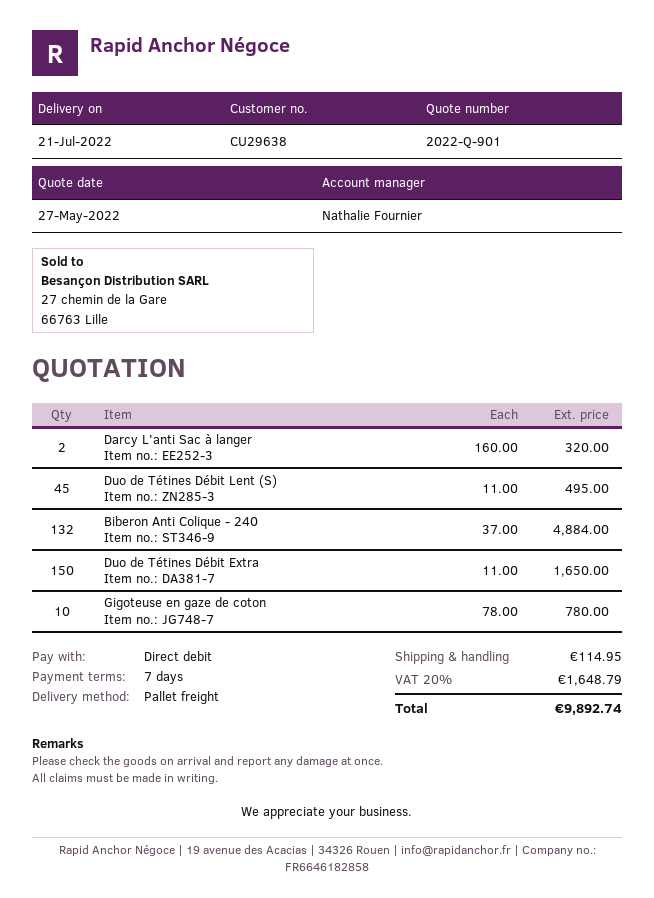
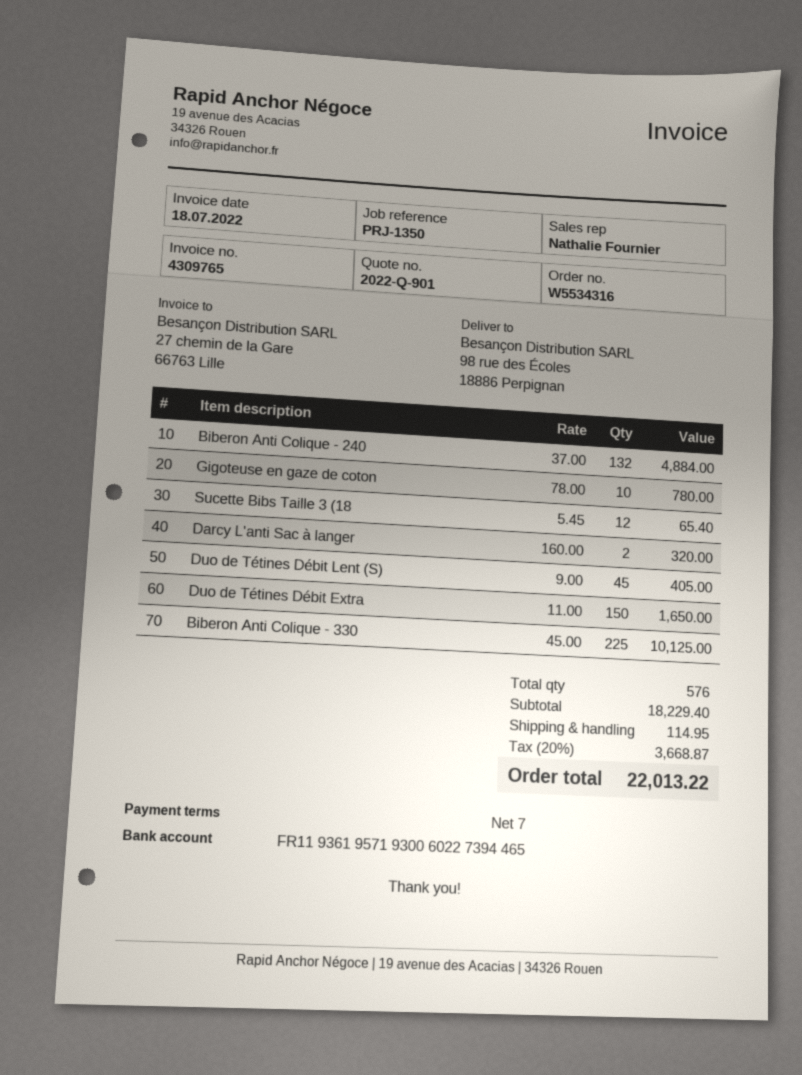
Duo de Tétines Débit Lent (S): 45 x 11.00 = 495.00 -> 45 x 9.00 = 405.00
Sucette Bibs Taille 3 (18: none -> 12 x 5.45 = 65.40
Biberon Anti Colique - 330: none -> 225 x 45.00 = 10125.00
tax: 20% = 1648.79 -> 20% = 3668.87
total: 9892.74 -> 22013.22

